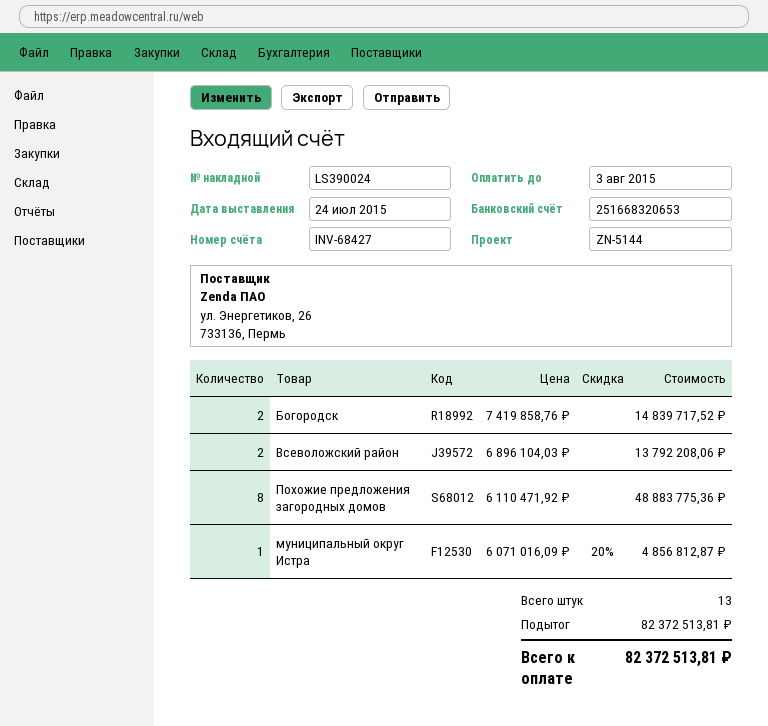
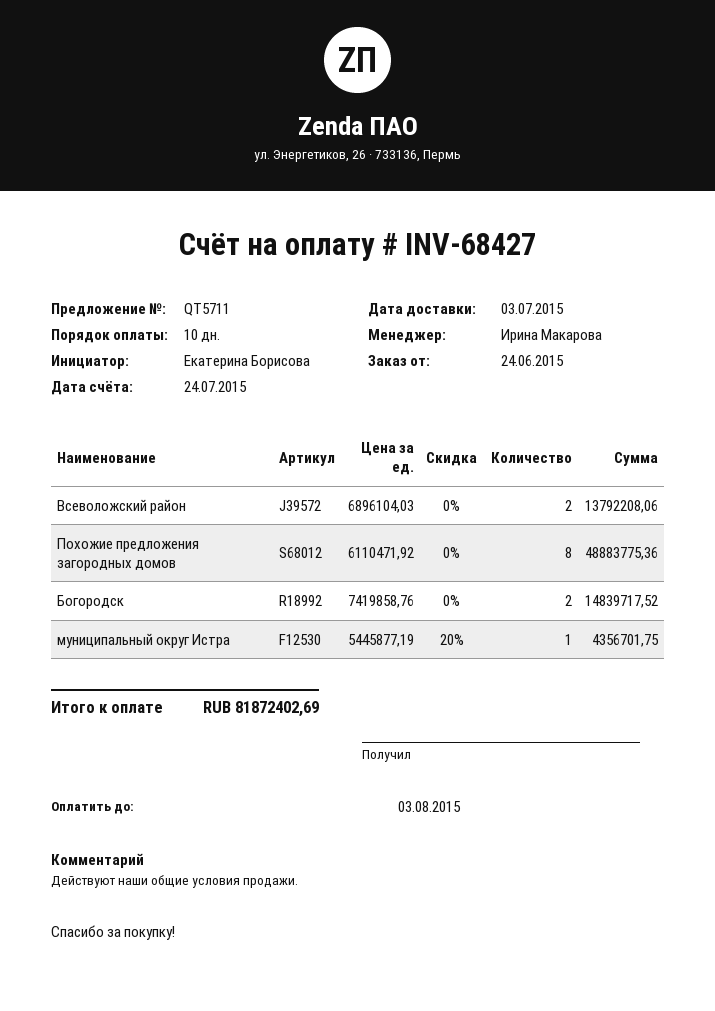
муниципальный округ Истра: 1 x 6071016.09 - 20% = 4856812.87 -> 1 x 5445877.19 - 20% = 4356701.75
total: 82372513.81 -> 81872402.69

